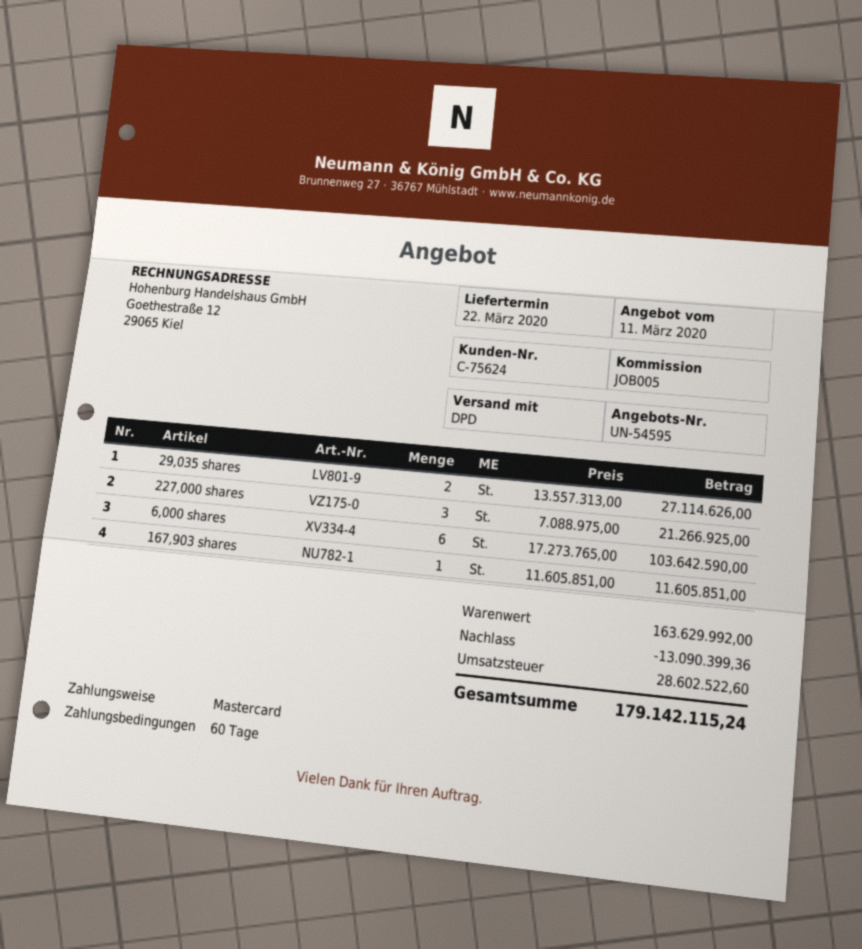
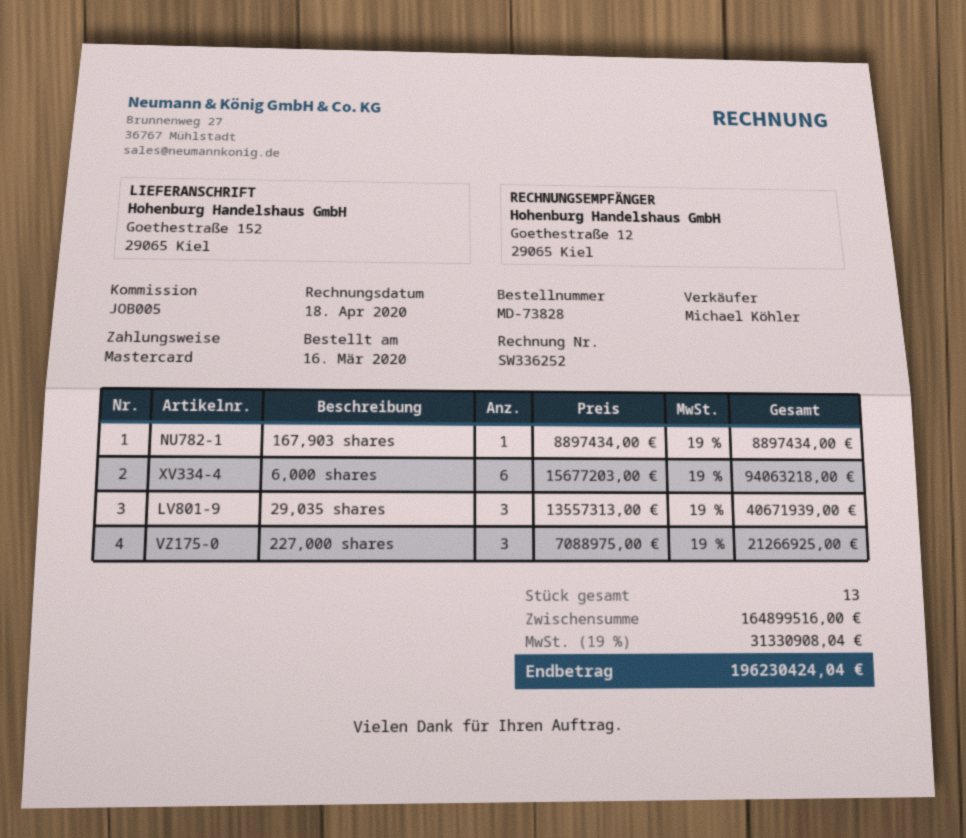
29,035 shares: 2 x 13557313.00 = 27114626.00 -> 3 x 13557313.00 = 40671939.00
6,000 shares: 6 x 17273765.00 = 103642590.00 -> 6 x 15677203.00 = 94063218.00
167,903 shares: 1 x 11605851.00 = 11605851.00 -> 1 x 8897434.00 = 8897434.00
subtotal: 163629992.00 -> 164899516.00
discount: 13090399.36 -> none
tax: 28602522.60 -> 31330908.04
total: 179142115.24 -> 196230424.04

